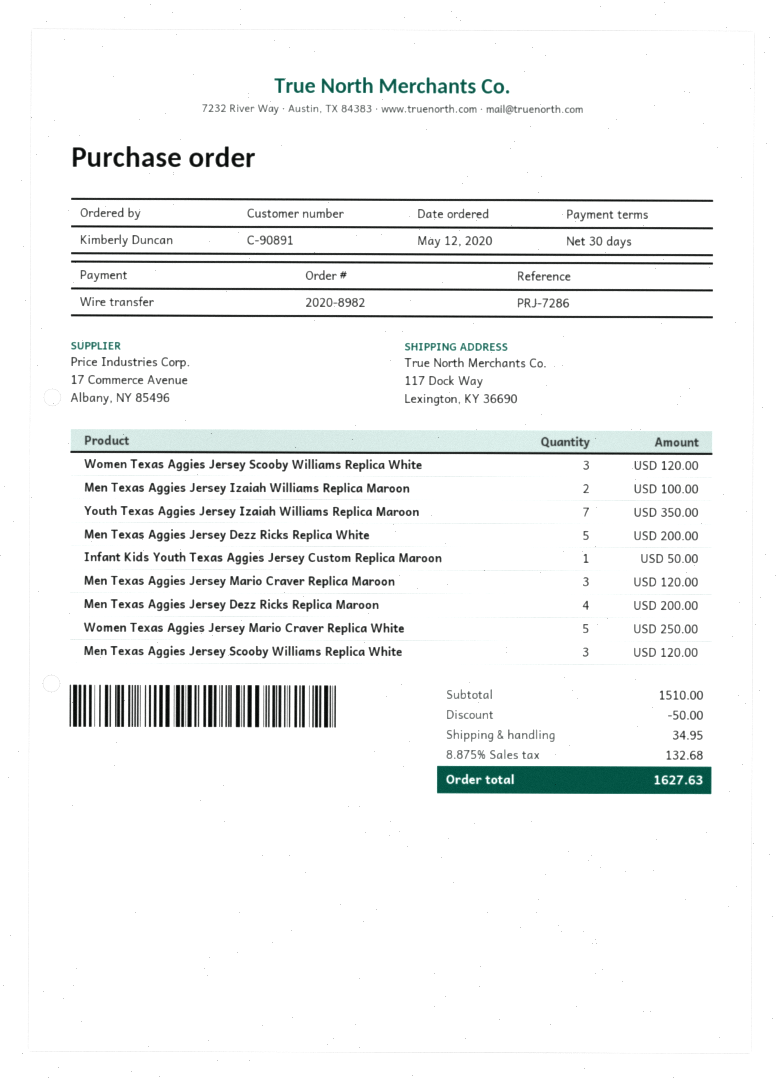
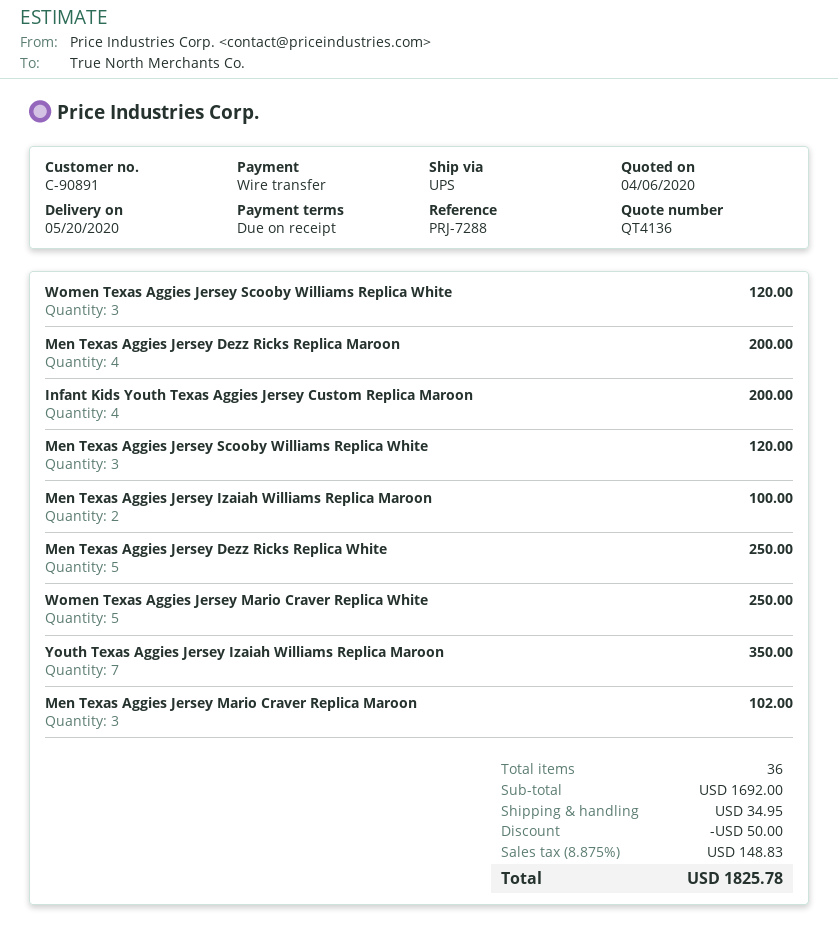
payment terms: 30 days -> on receipt
reference: PRJ-7286 -> PRJ-7288
Men Texas Aggies Jersey Dezz Ricks Replica White: 5 for 200.00 -> 5 for 250.00
Infant Kids Youth Texas Aggies Jersey Custom Replica Maroon: 1 for 50.00 -> 4 for 200.00
Men Texas Aggies Jersey Mario Craver Replica Maroon: 3 for 120.00 -> 3 for 102.00
subtotal: 1510.00 -> 1692.00
tax: 8.875% = 132.68 -> 8.875% = 148.83
total: 1627.63 -> 1825.78

